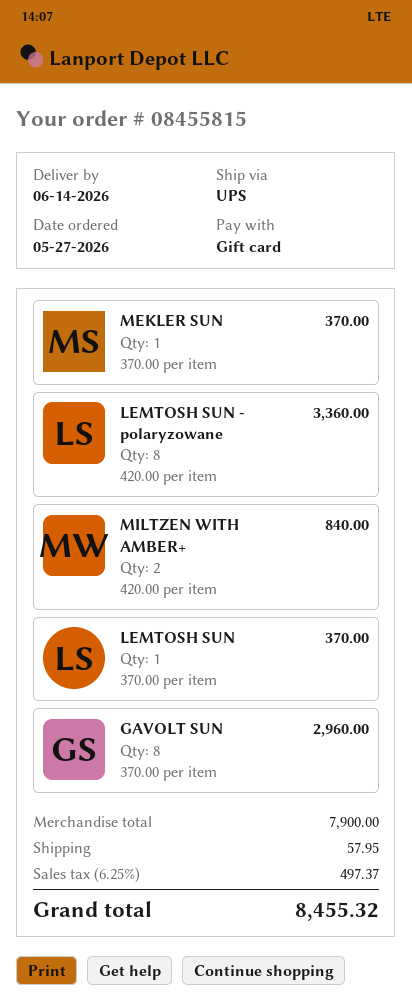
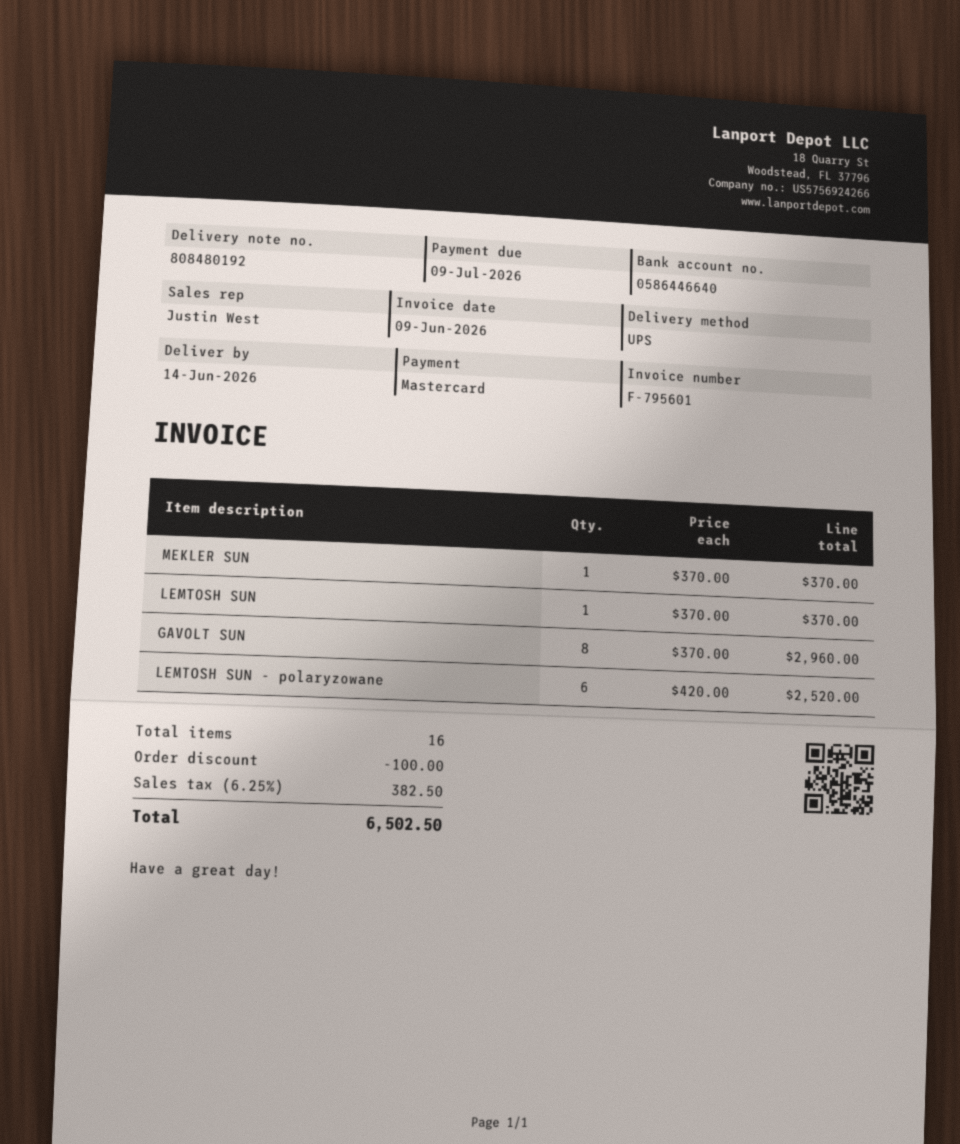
payment method: gift card -> Mastercard
LEMTOSH SUN - polaryzowane: 8 x 420.00 = 3360.00 -> 6 x 420.00 = 2520.00
MILTZEN WITH AMBER+: 2 x 420.00 = 840.00 -> none
discount: none -> 100.00
shipping: 57.95 -> none
tax: 6.25% = 497.37 -> 6.25% = 382.50
total: 8455.32 -> 6502.50

